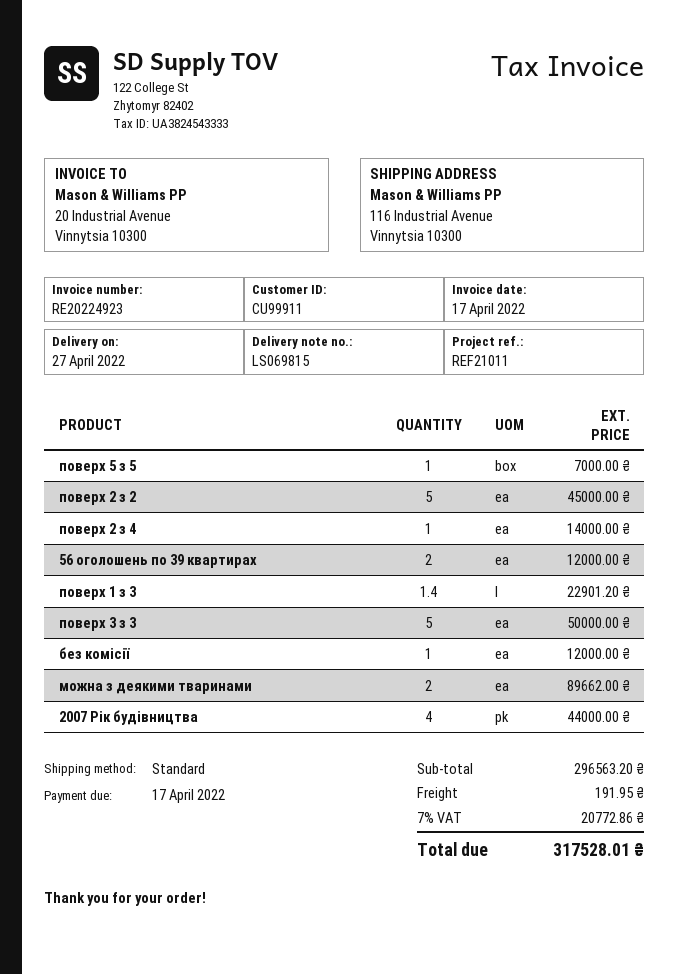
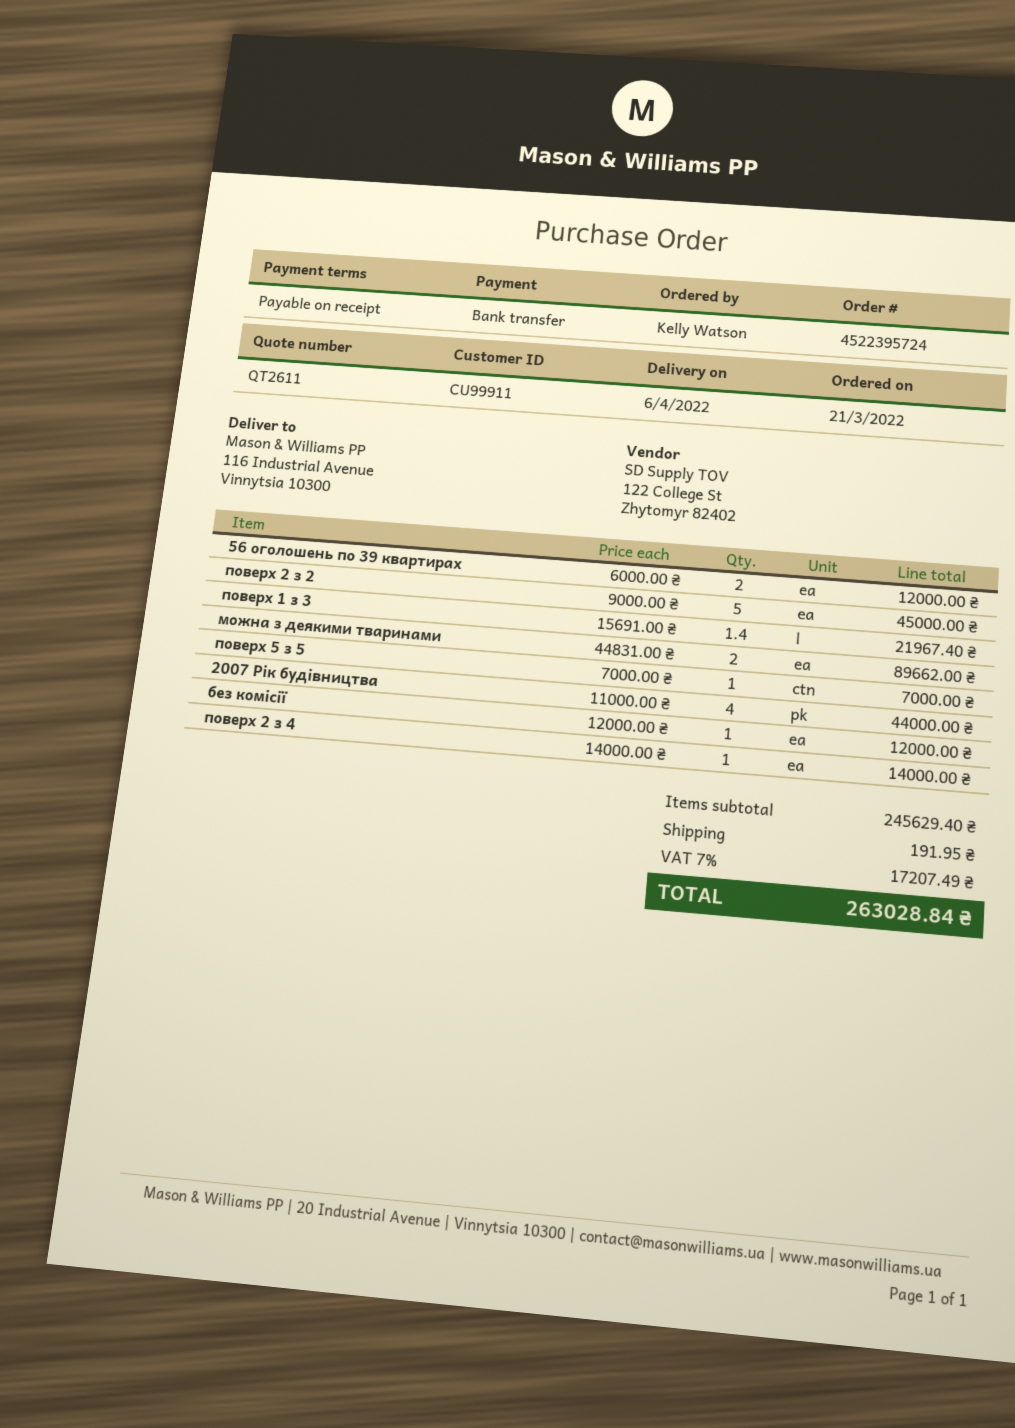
delivery date: 2022-04-27 -> 2022-04-06
поверх 1 з 3: 1.4 for 22901.20 -> 1.4 for 21967.40
поверх 3 з 3: 5 for 50000.00 -> none
subtotal: 296563.20 -> 245629.40
tax: 7% = 20772.86 -> 7% = 17207.49
total: 317528.01 -> 263028.84

